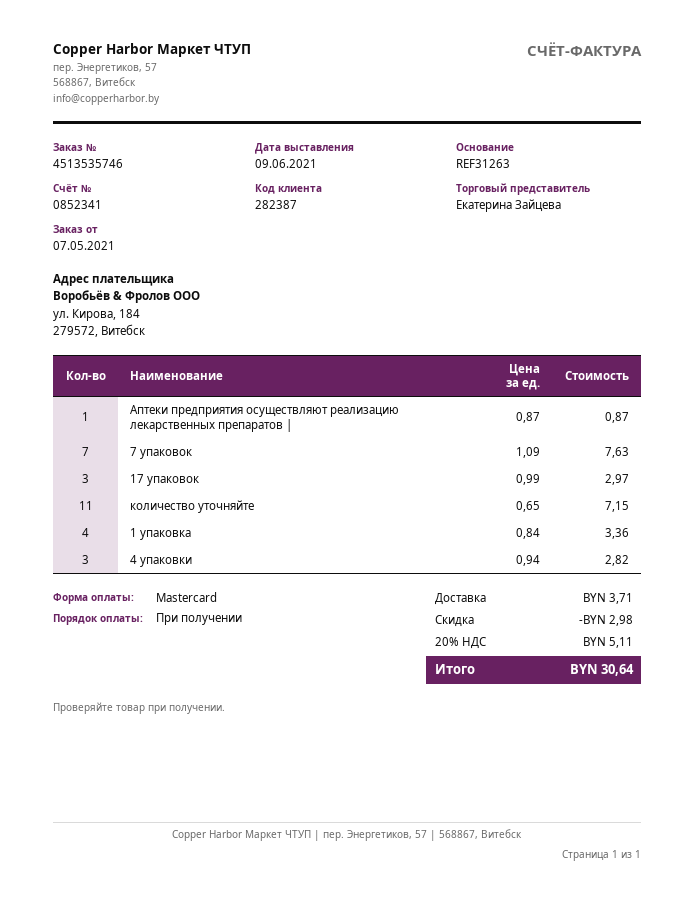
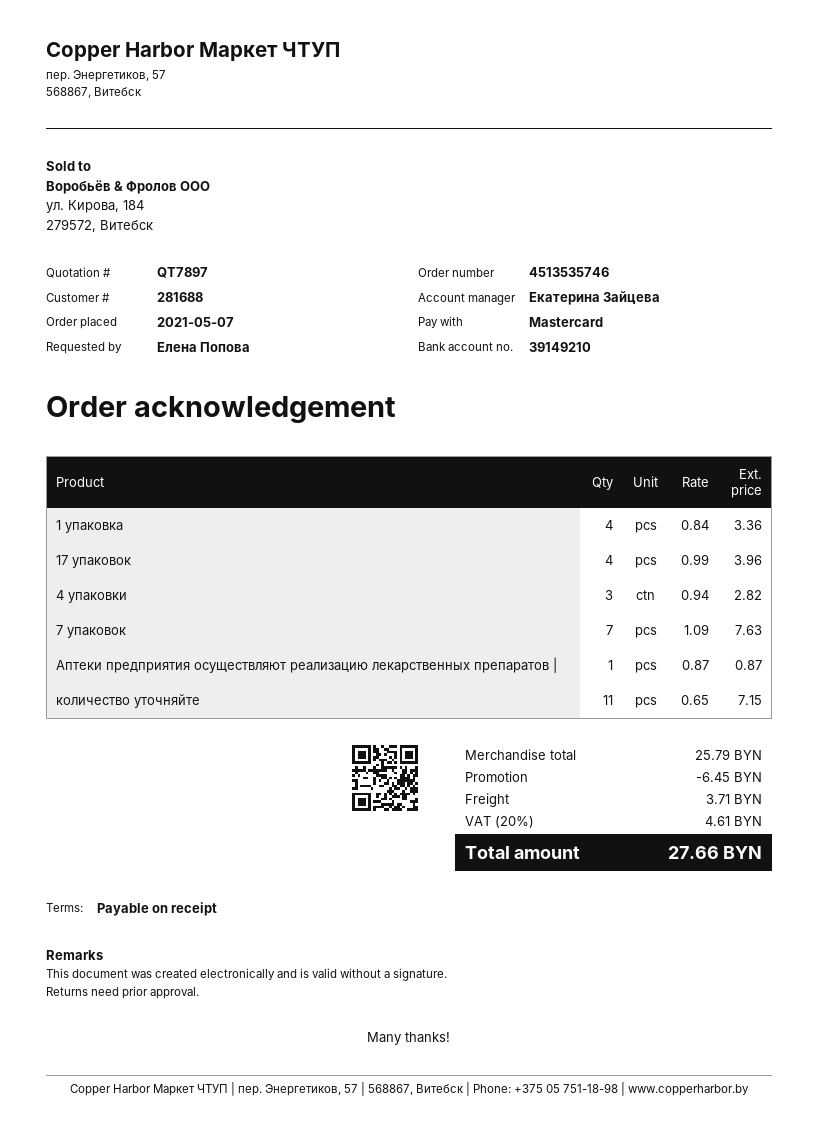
customer number: 282387 -> 281688
17 упаковок: 3 x 0.99 = 2.97 -> 4 x 0.99 = 3.96
discount: 2.98 -> 6.45
tax: 20% = 5.11 -> 20% = 4.61
total: 30.64 -> 27.66

